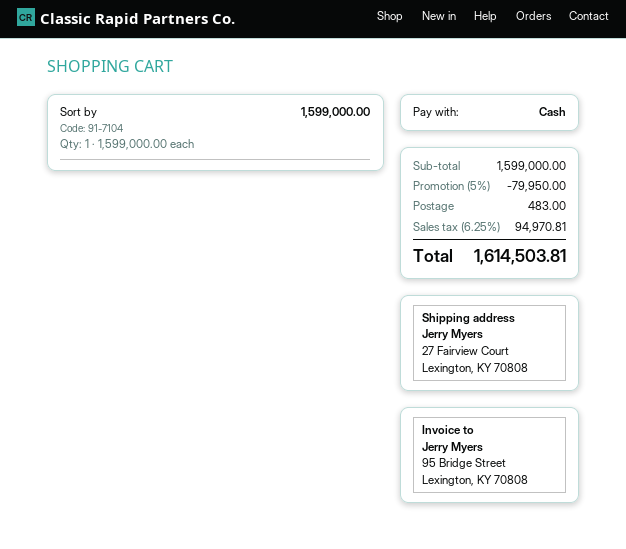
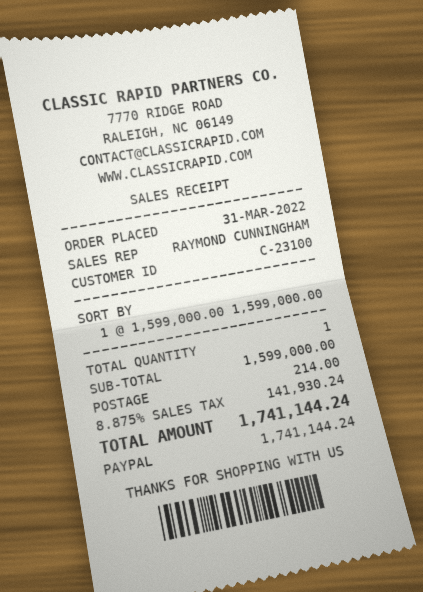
payment method: cash -> PayPal
discount: 5% = 79950.00 -> none
shipping: 483.00 -> 214.00
tax: 6.25% = 94970.81 -> 8.875% = 141930.24
total: 1614503.81 -> 1741144.24

